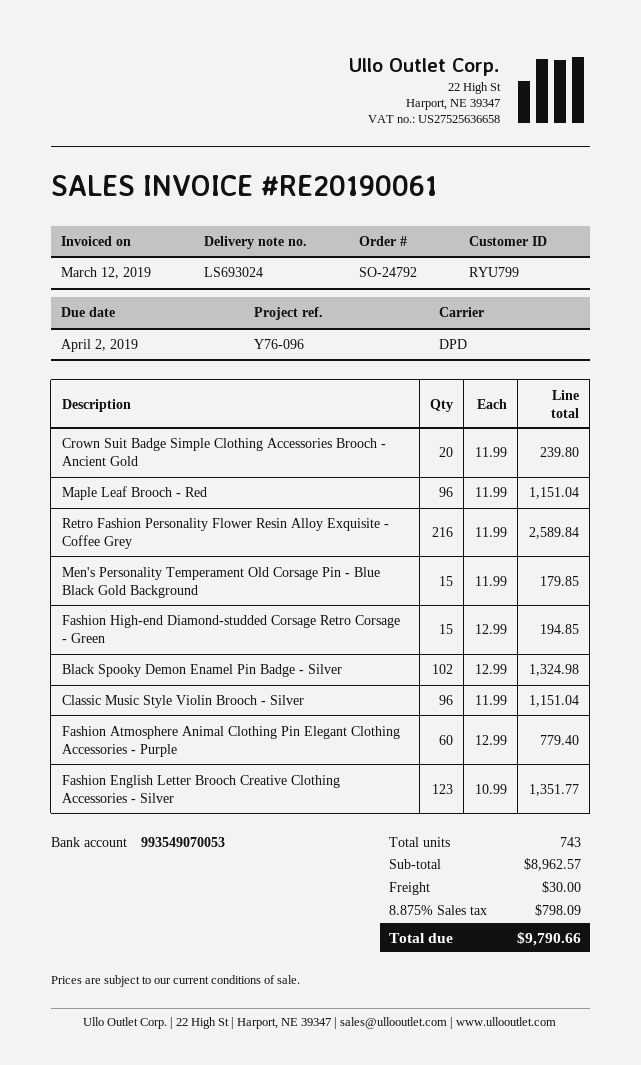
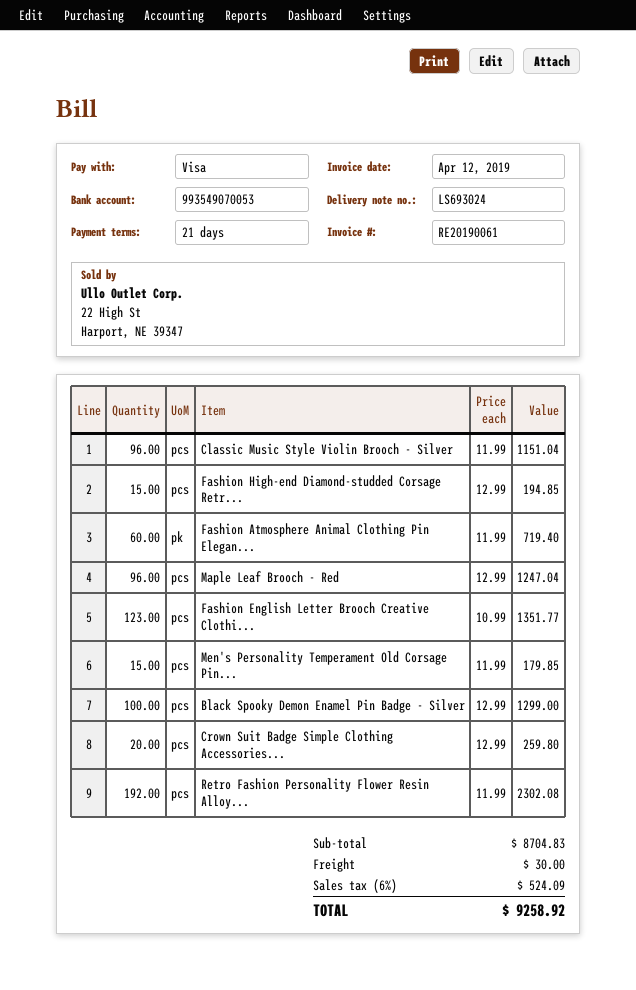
invoice date: 2019-03-12 -> 2019-04-12
Crown Suit Badge Simple Clothing Accessories Brooch - Ancient Gold: 20 x 11.99 = 239.80 -> 20 x 12.99 = 259.80
Maple Leaf Brooch - Red: 96 x 11.99 = 1151.04 -> 96 x 12.99 = 1247.04
Retro Fashion Personality Flower Resin Alloy Exquisite - Coffee Grey: 216 x 11.99 = 2589.84 -> 192 x 11.99 = 2302.08
Black Spooky Demon Enamel Pin Badge - Silver: 102 x 12.99 = 1324.98 -> 100 x 12.99 = 1299.00
Fashion Atmosphere Animal Clothing Pin Elegant Clothing Accessories - Purple: 60 x 12.99 = 779.40 -> 60 x 11.99 = 719.40
subtotal: 8962.57 -> 8704.83
tax: 8.875% = 798.09 -> 6% = 524.09
total: 9790.66 -> 9258.92

